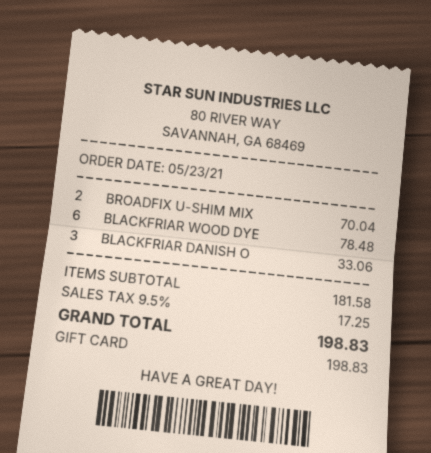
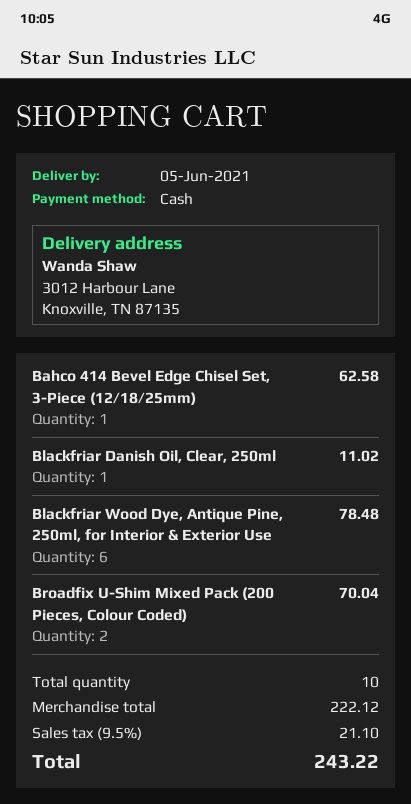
payment method: gift card -> cash
BLACKFRIAR DANISH O: 3 for 33.06 -> 1 for 11.02
Bahco 414 Bevel Edge Chisel Set, 3-Piece (12/18/25mm): none -> 1 for 62.58
subtotal: 181.58 -> 222.12
tax: 9.5% = 17.25 -> 9.5% = 21.10
total: 198.83 -> 243.22

